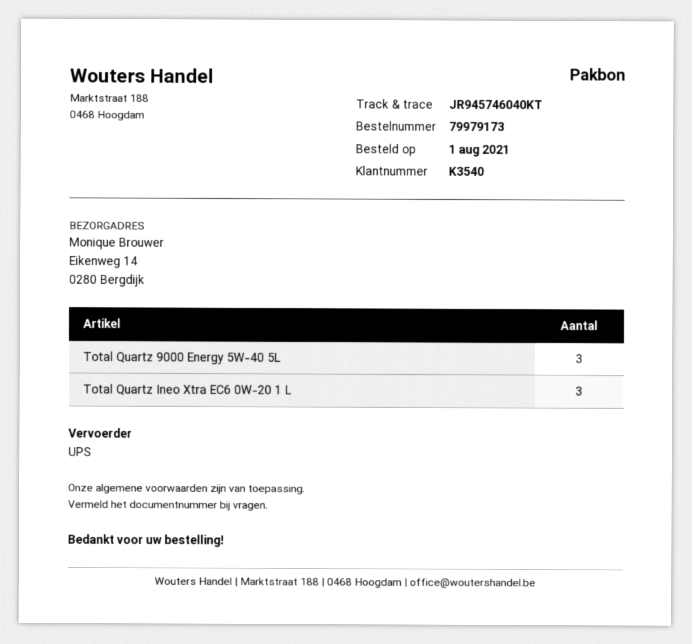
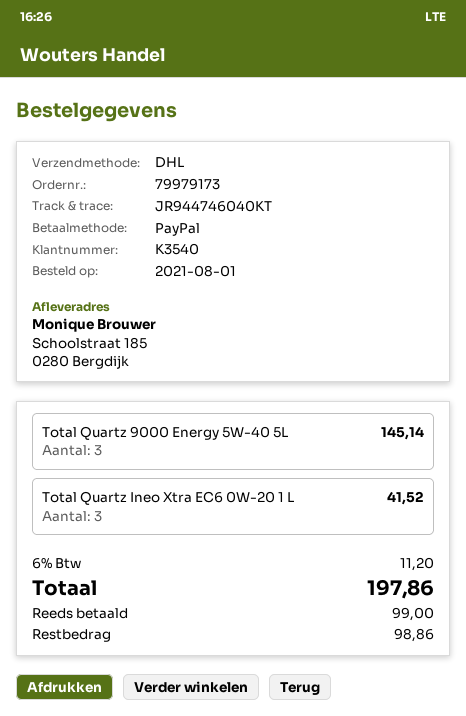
shipping method: UPS -> DHL
tracking number: JR945746040KT -> JR944746040KT
ship to: Eikenweg 14, 0280 Bergdijk -> Schoolstraat 185, 0280 Bergdijk

